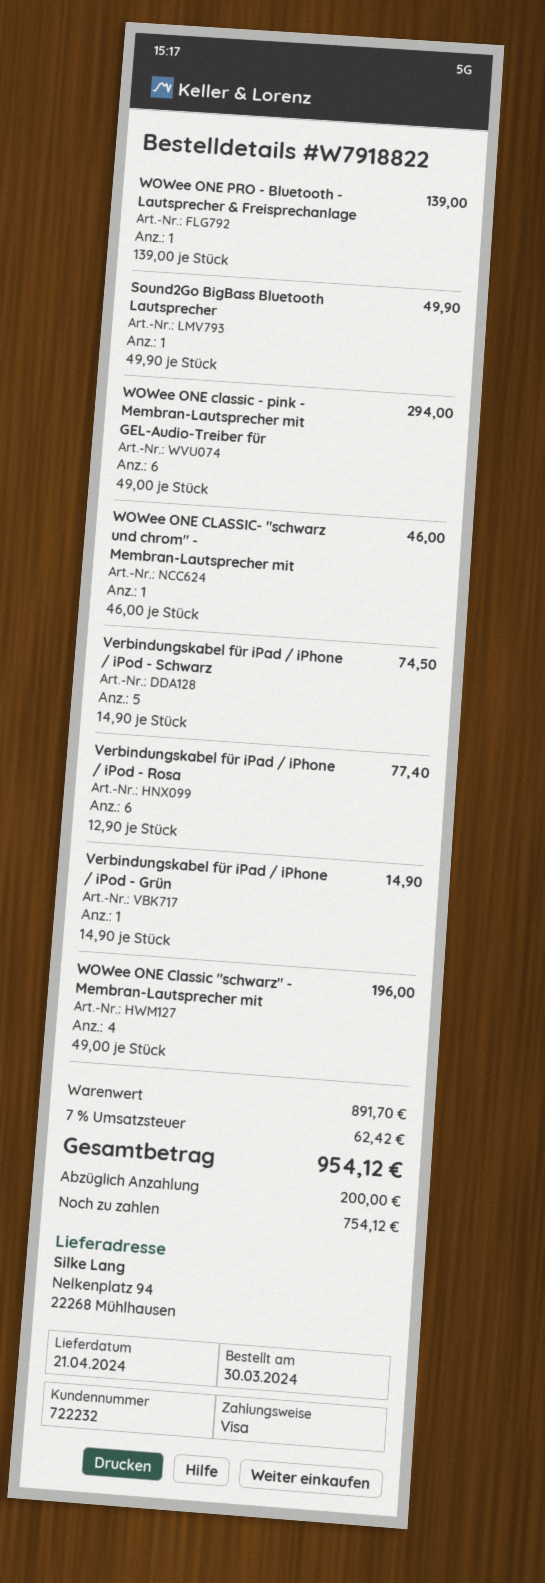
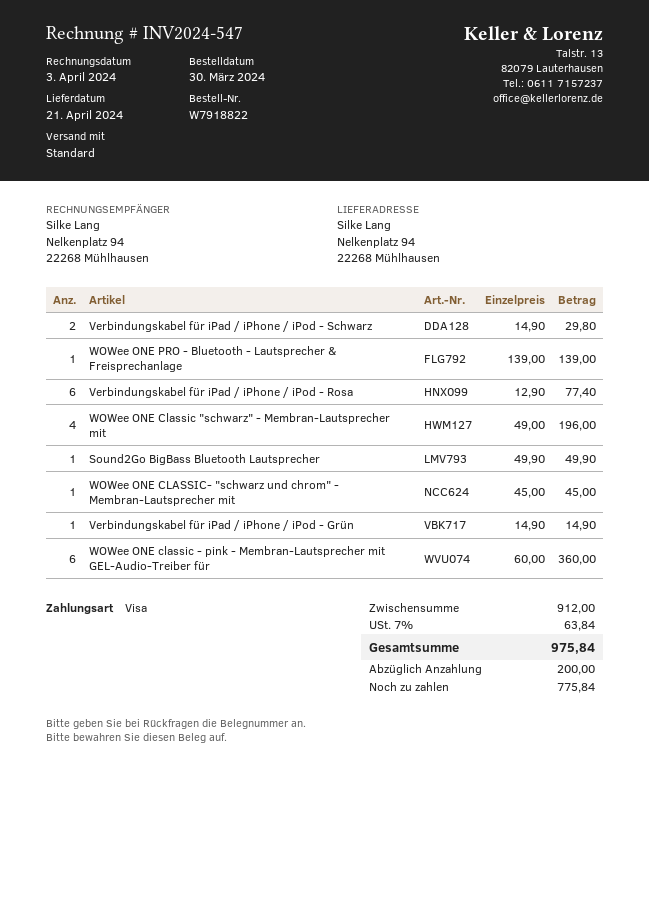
WOWee ONE classic - pink - Membran-Lautsprecher mit GEL-Audio-Treiber für: 6 x 49.00 = 294.00 -> 6 x 60.00 = 360.00
WOWee ONE CLASSIC- "schwarz und chrom" - Membran-Lautsprecher mit: 1 x 46.00 = 46.00 -> 1 x 45.00 = 45.00
Verbindungskabel für iPad / iPhone / iPod - Schwarz: 5 x 14.90 = 74.50 -> 2 x 14.90 = 29.80
subtotal: 891.70 -> 912.00
tax: 7% = 62.42 -> 7% = 63.84
total: 954.12 -> 975.84
balance: 754.12 -> 775.84

